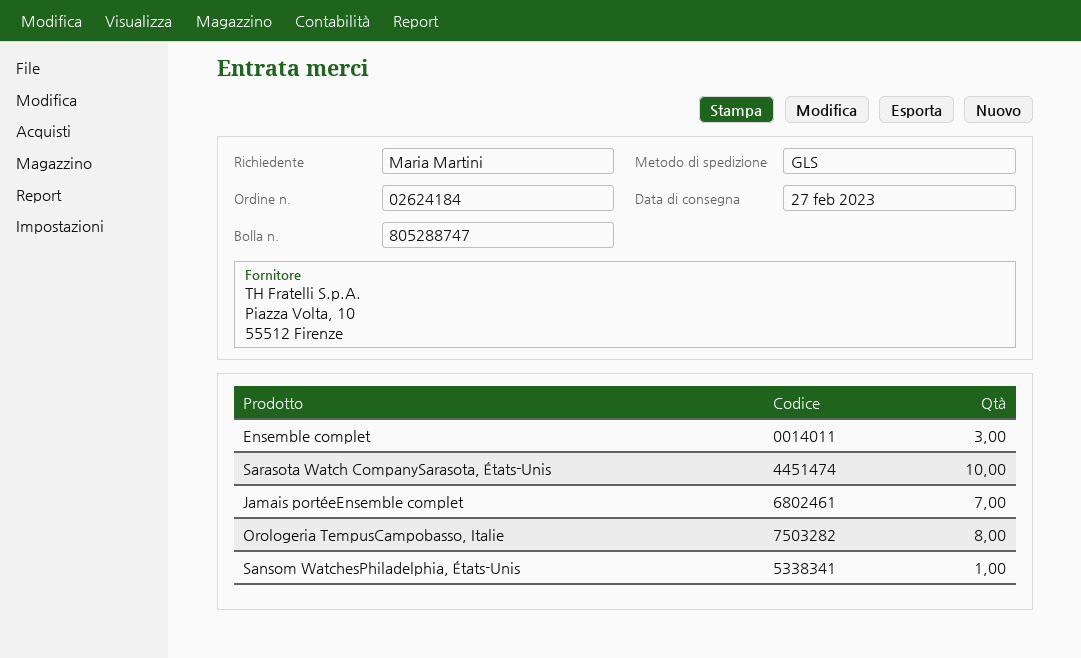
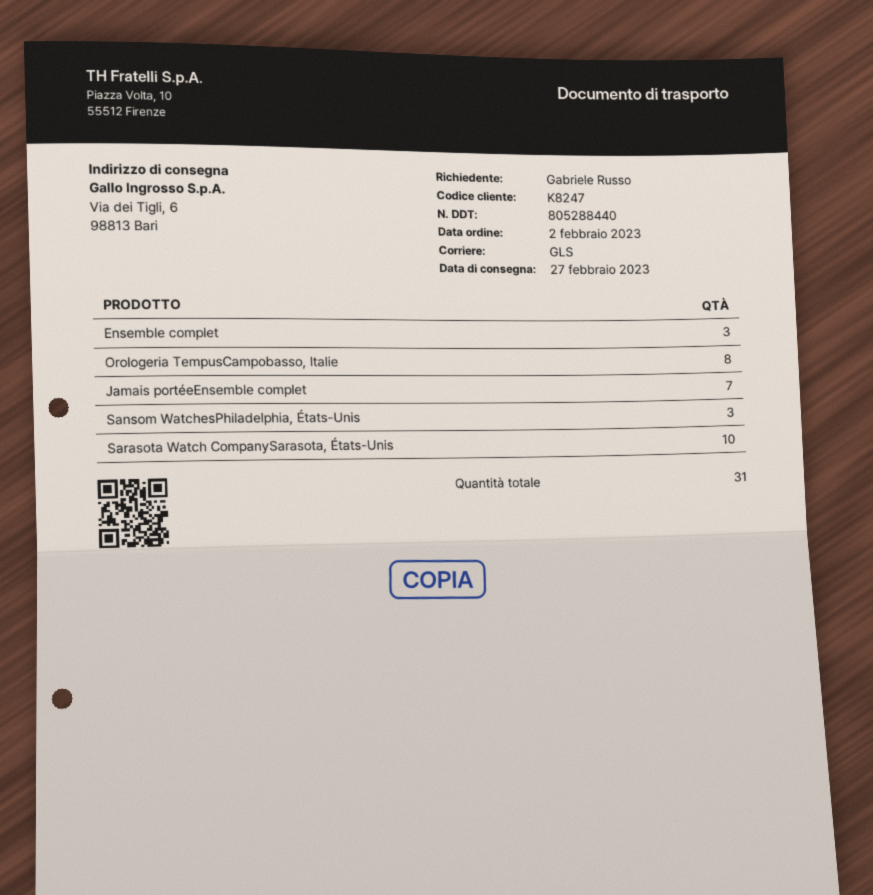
delivery note number: 805288747 -> 805288440
ordered by: Maria Martini -> Gabriele Russo
Sansom WatchesPhiladelphia, États-Unis: 1 -> 3

